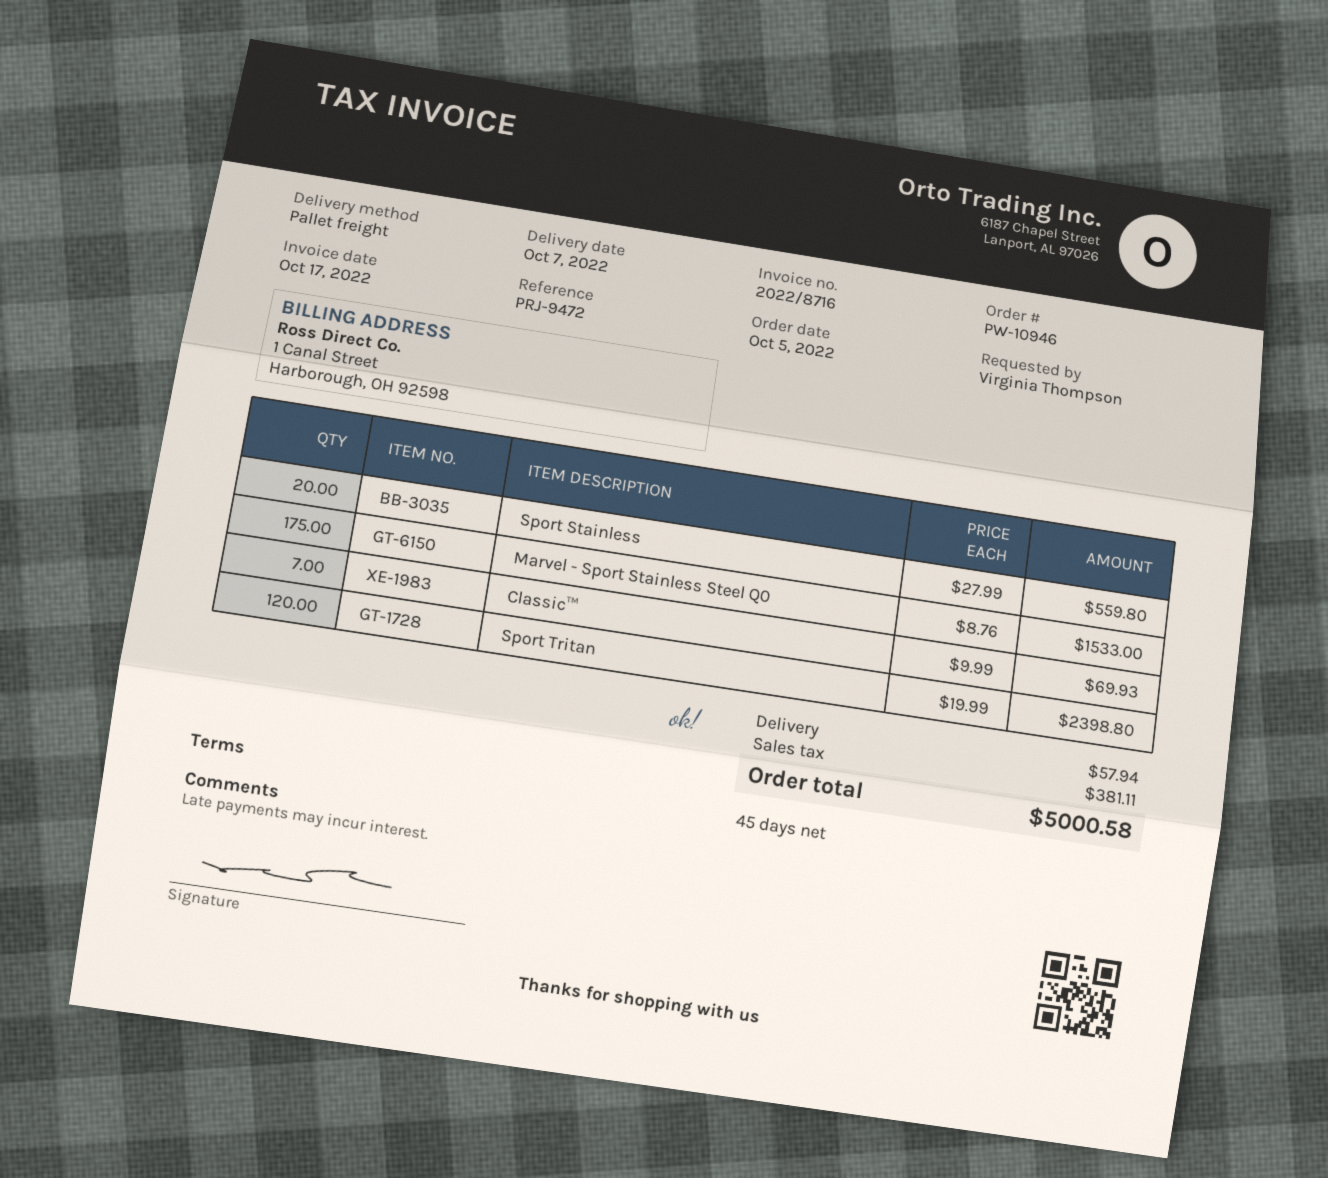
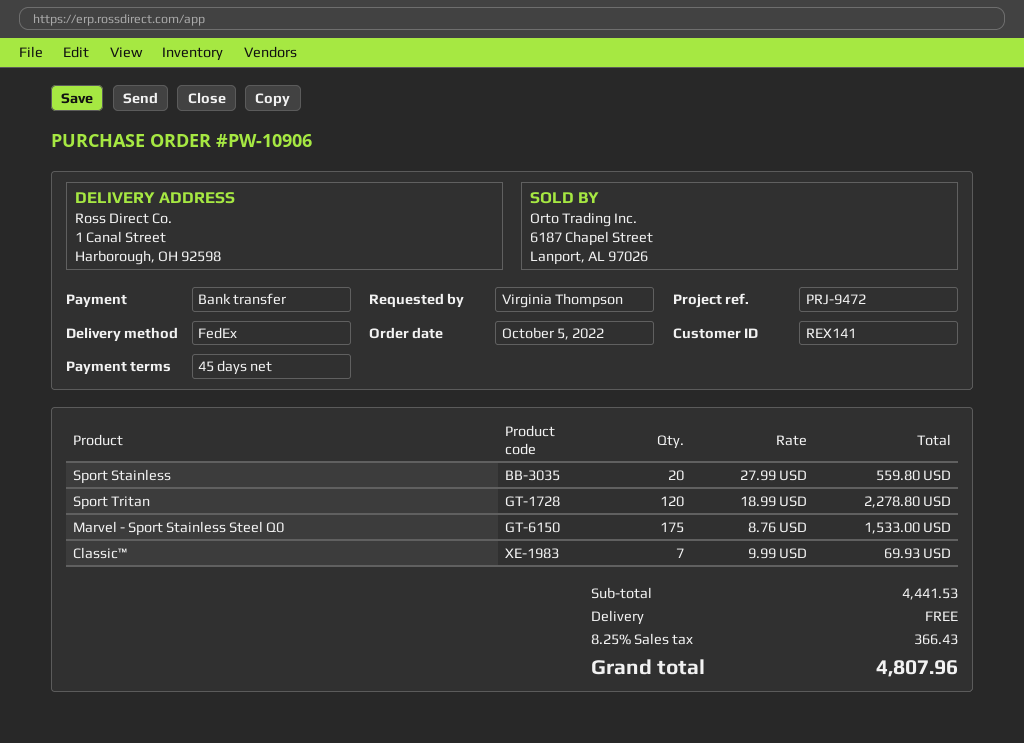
order number: PW-10946 -> PW-10906
shipping method: pallet freight -> FedEx
Sport Tritan: 120 x 19.99 = 2398.80 -> 120 x 18.99 = 2278.80
shipping: 57.94 -> 0.00
tax: 381.11 -> 366.43
total: 5000.58 -> 4807.96

